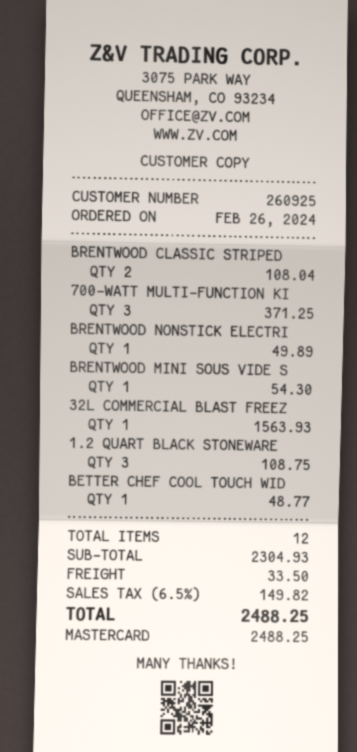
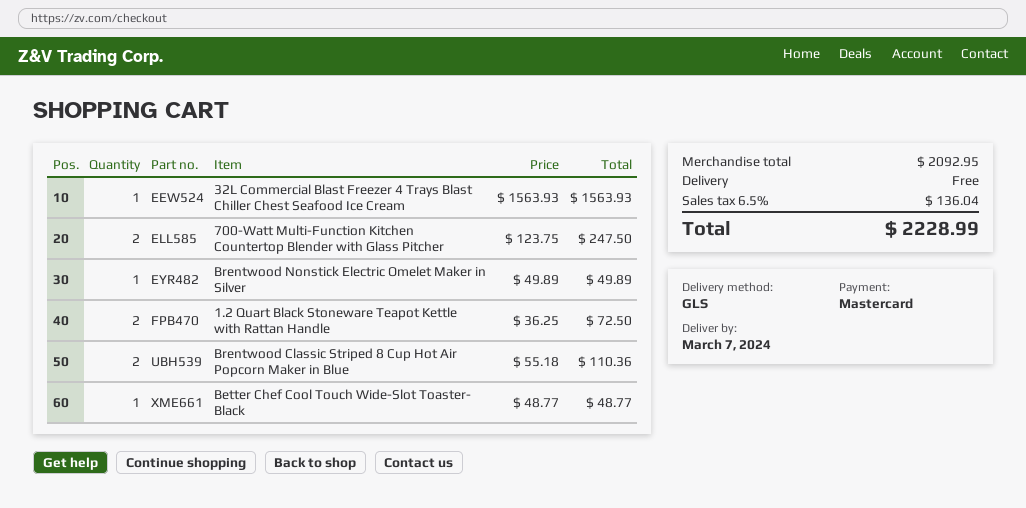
BRENTWOOD CLASSIC STRIPED: 2 for 108.04 -> 2 for 110.36
700-WATT MULTI-FUNCTION KI: 3 for 371.25 -> 2 for 247.50
BRENTWOOD MINI SOUS VIDE S: 1 for 54.30 -> none
1.2 QUART BLACK STONEWARE: 3 for 108.75 -> 2 for 72.50
subtotal: 2304.93 -> 2092.95
shipping: 33.50 -> 0.00
tax: 6.5% = 149.82 -> 6.5% = 136.04
total: 2488.25 -> 2228.99

